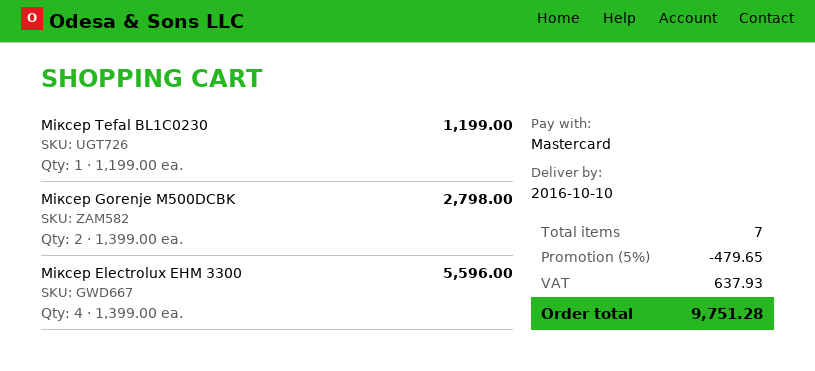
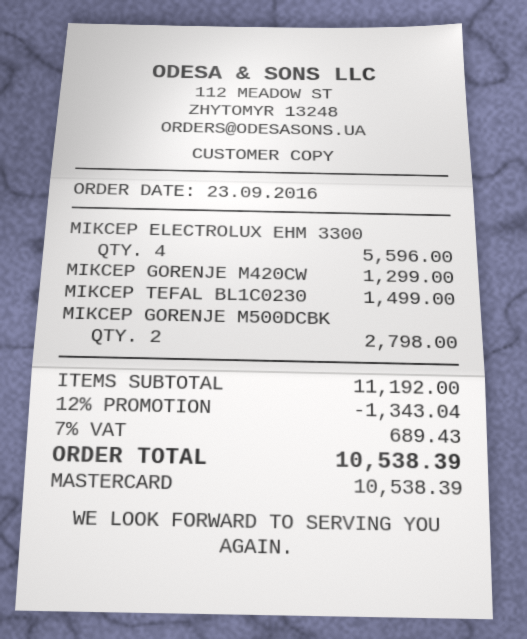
Міксер Tefal BL1C0230: 1 for 1199.00 -> 1 for 1499.00
МІКСЕР GORENJE M420CW: none -> 1 for 1299.00
discount: 5% = 479.65 -> 12% = 1343.04
tax: 637.93 -> 689.43
total: 9751.28 -> 10538.39

